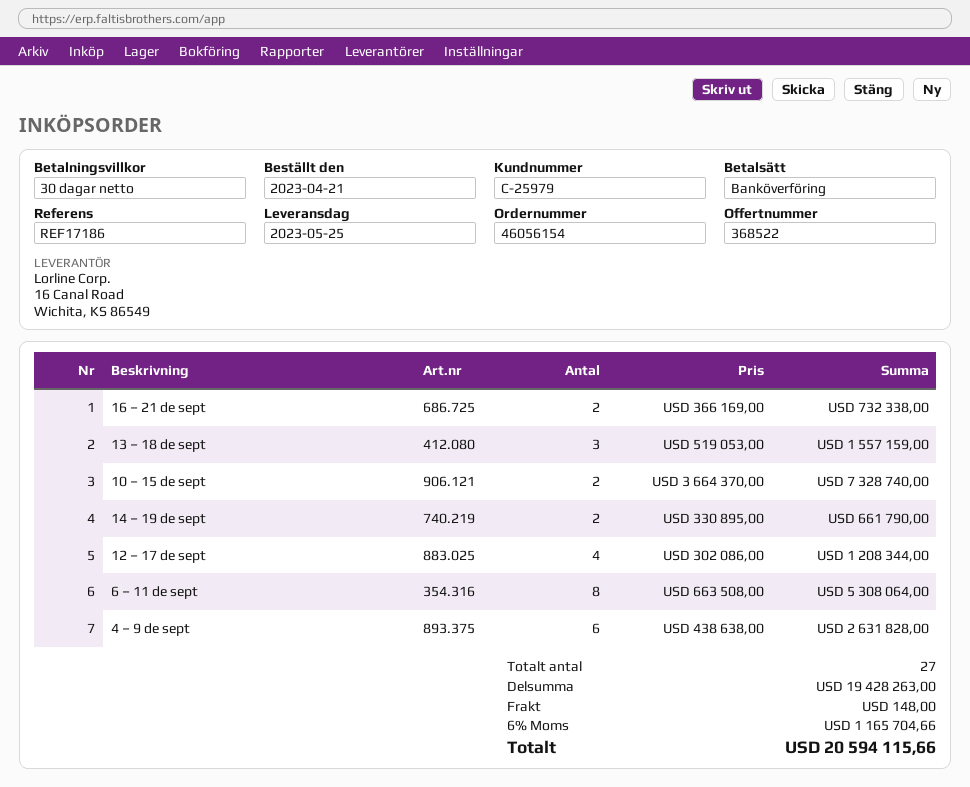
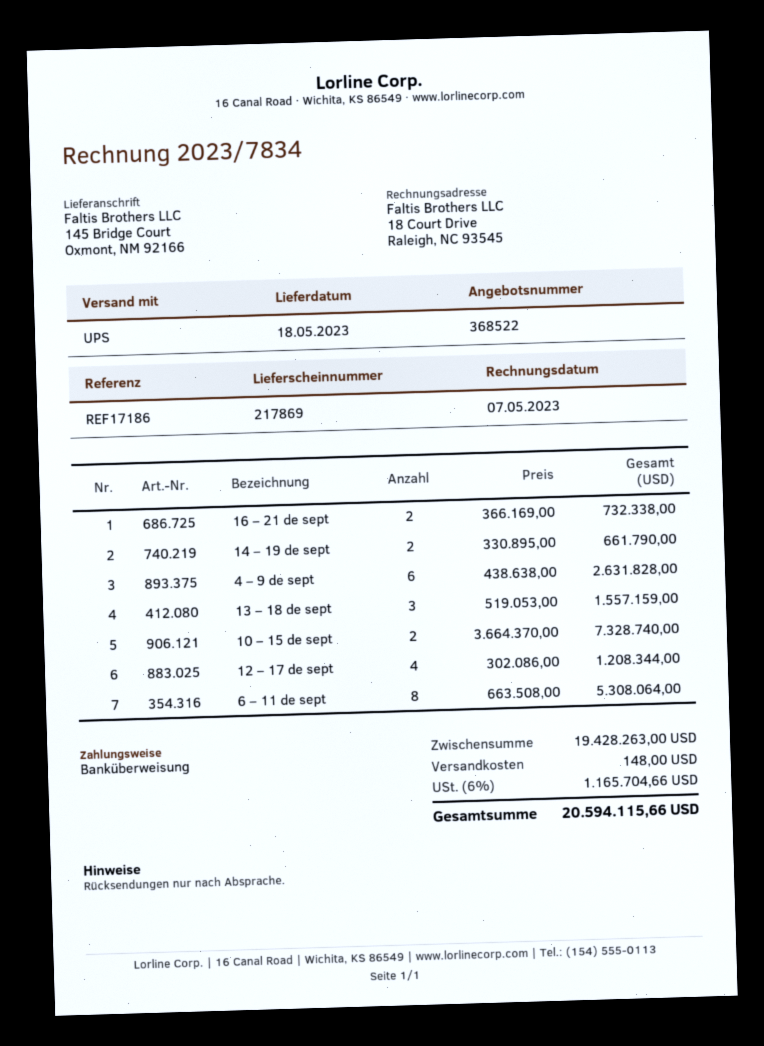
delivery date: 2023-05-25 -> 2023-05-18

